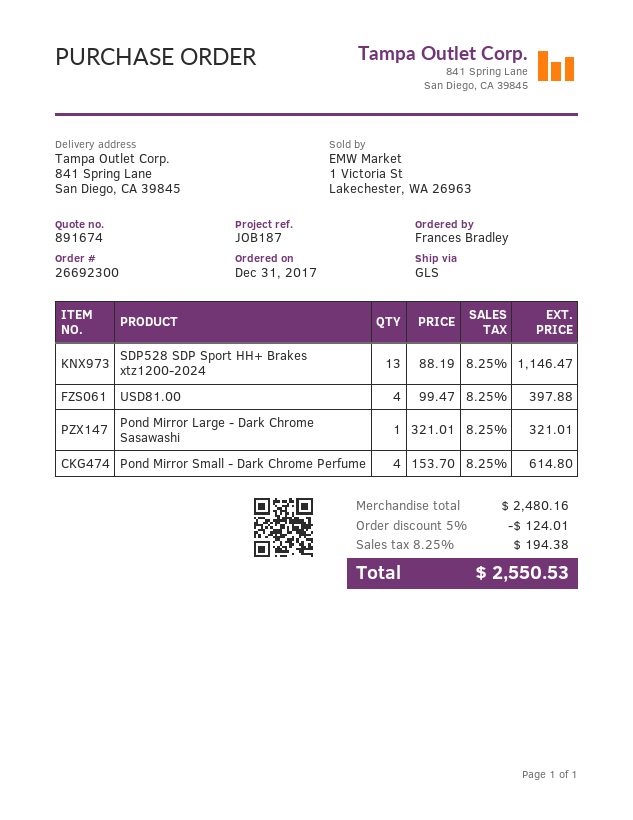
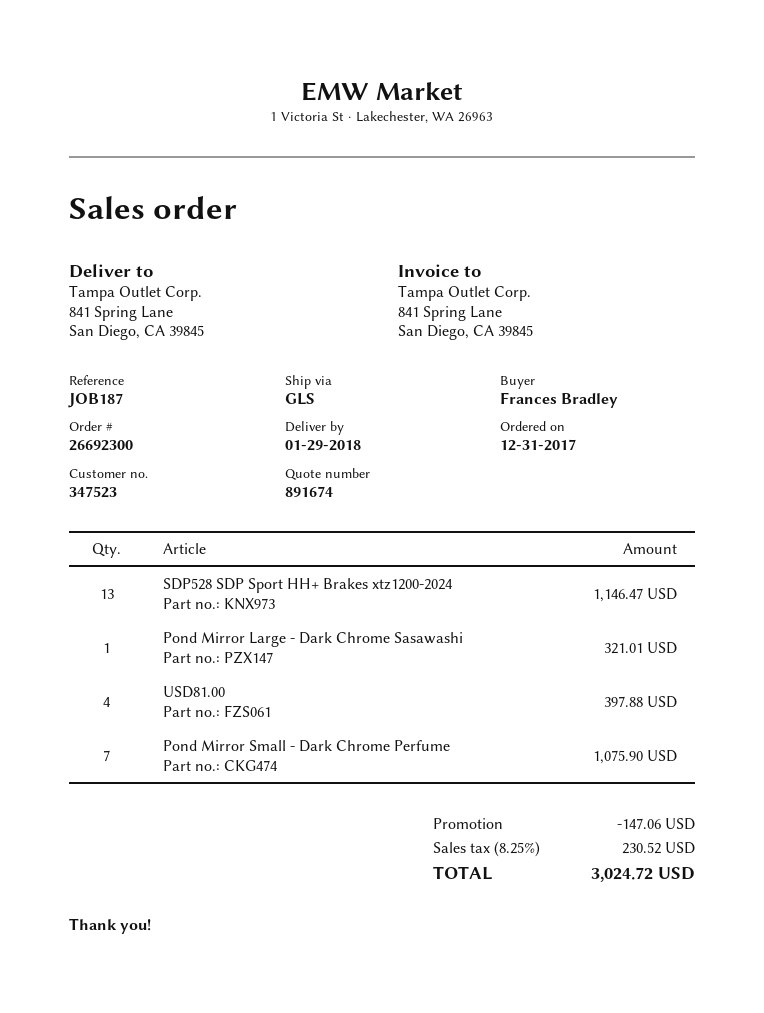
Pond Mirror Small - Dark Chrome Perfume: 4 for 614.80 -> 7 for 1075.90
discount: 124.01 -> 147.06
tax: 8.25% = 194.38 -> 8.25% = 230.52
total: 2550.53 -> 3024.72

